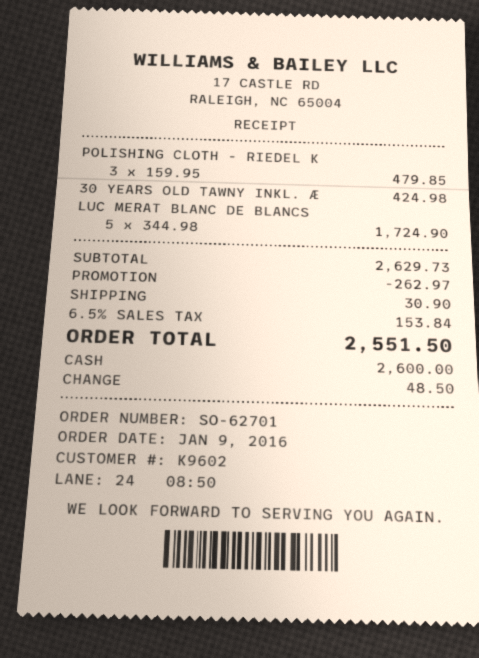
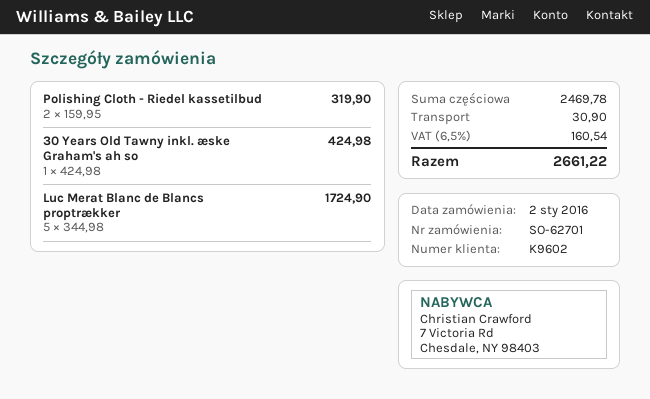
order date: 2016-01-09 -> 2016-01-02
POLISHING CLOTH - RIEDEL K: 3 x 159.95 = 479.85 -> 2 x 159.95 = 319.90
subtotal: 2629.73 -> 2469.78
discount: 262.97 -> none
tax: 6.5% = 153.84 -> 6.5% = 160.54
total: 2551.50 -> 2661.22

